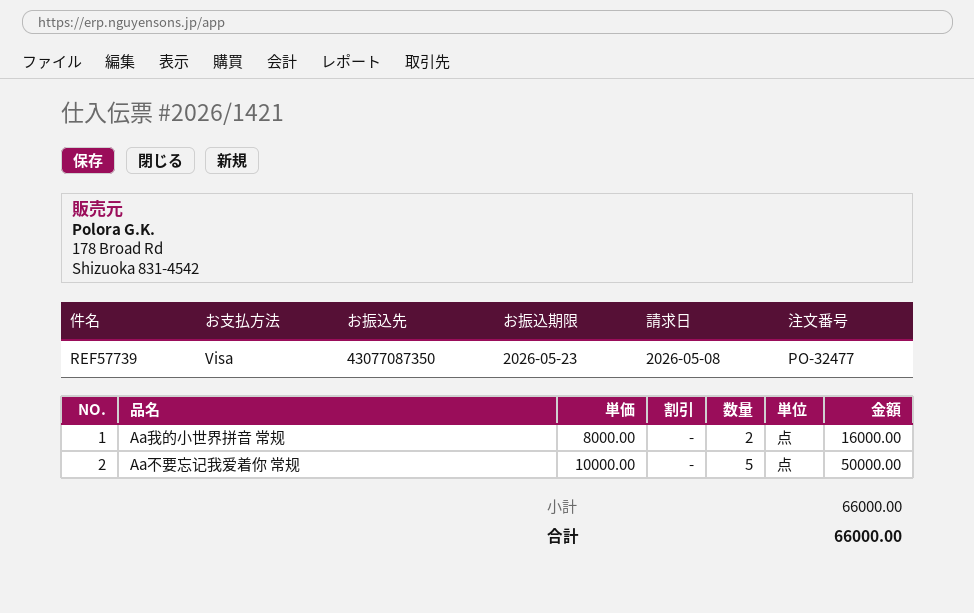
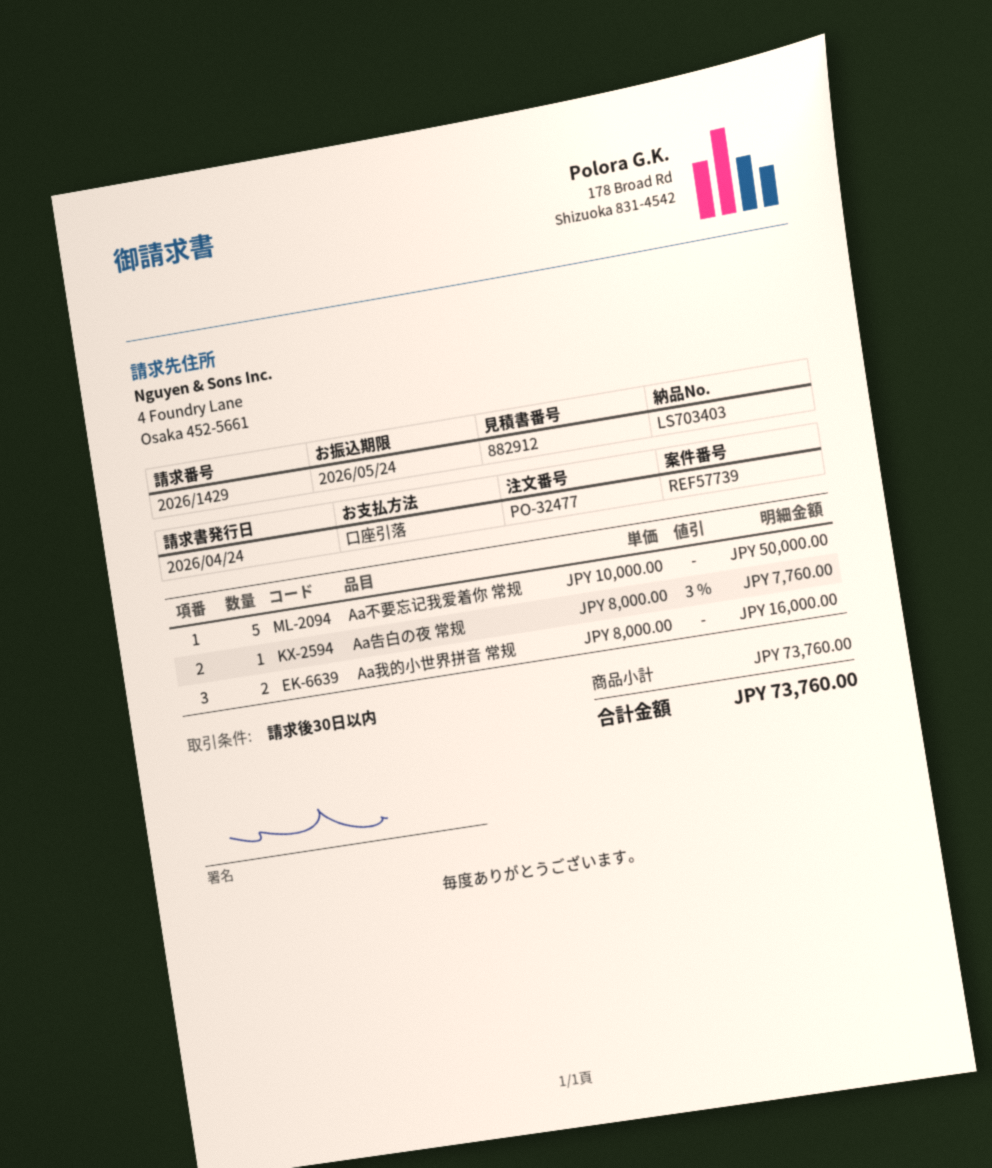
invoice number: 2026/1421 -> 2026/1429
invoice date: 2026-05-08 -> 2026-04-24
due date: 2026-05-23 -> 2026-05-24
payment method: Visa -> direct debit
Aa告白の夜 常规: none -> 1 x 8000.00 - 3% = 7760.00
subtotal: 66000.00 -> 73760.00
total: 66000.00 -> 73760.00

